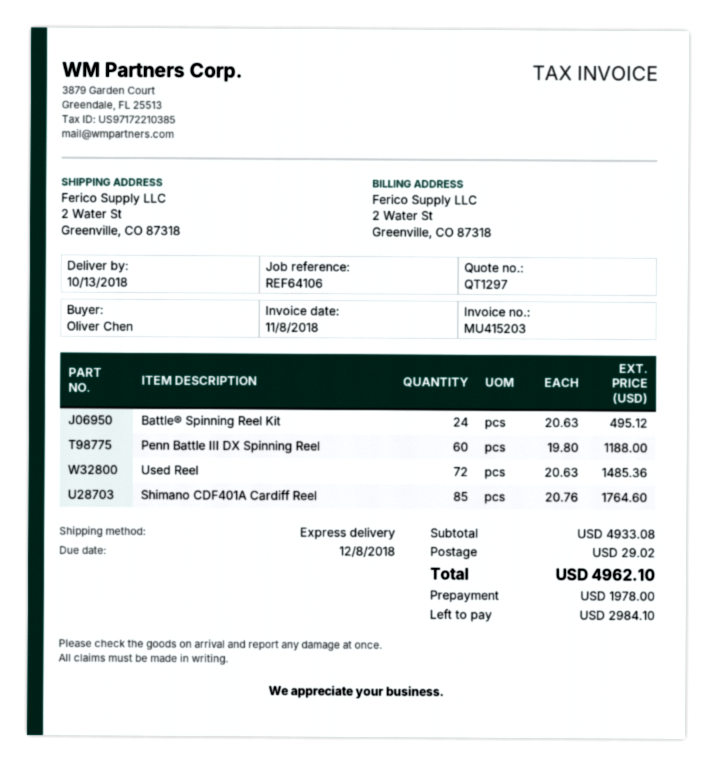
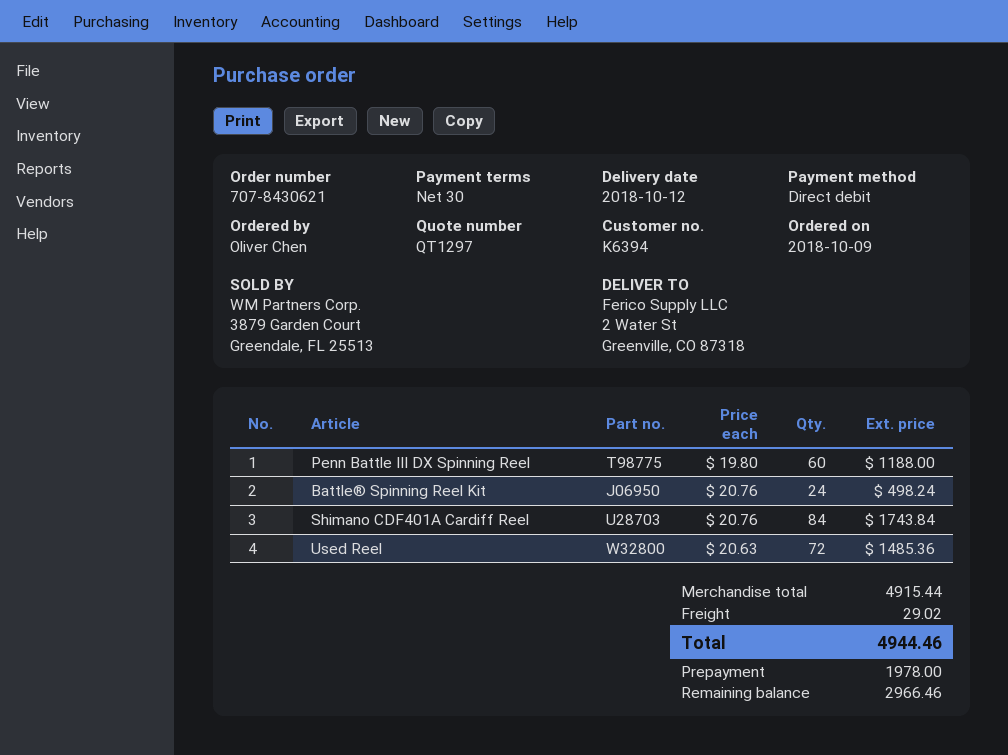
delivery date: 2018-10-13 -> 2018-10-12
Battle® Spinning Reel Kit: 24 x 20.63 = 495.12 -> 24 x 20.76 = 498.24
Shimano CDF401A Cardiff Reel: 85 x 20.76 = 1764.60 -> 84 x 20.76 = 1743.84
subtotal: 4933.08 -> 4915.44
total: 4962.10 -> 4944.46
balance: 2984.10 -> 2966.46

